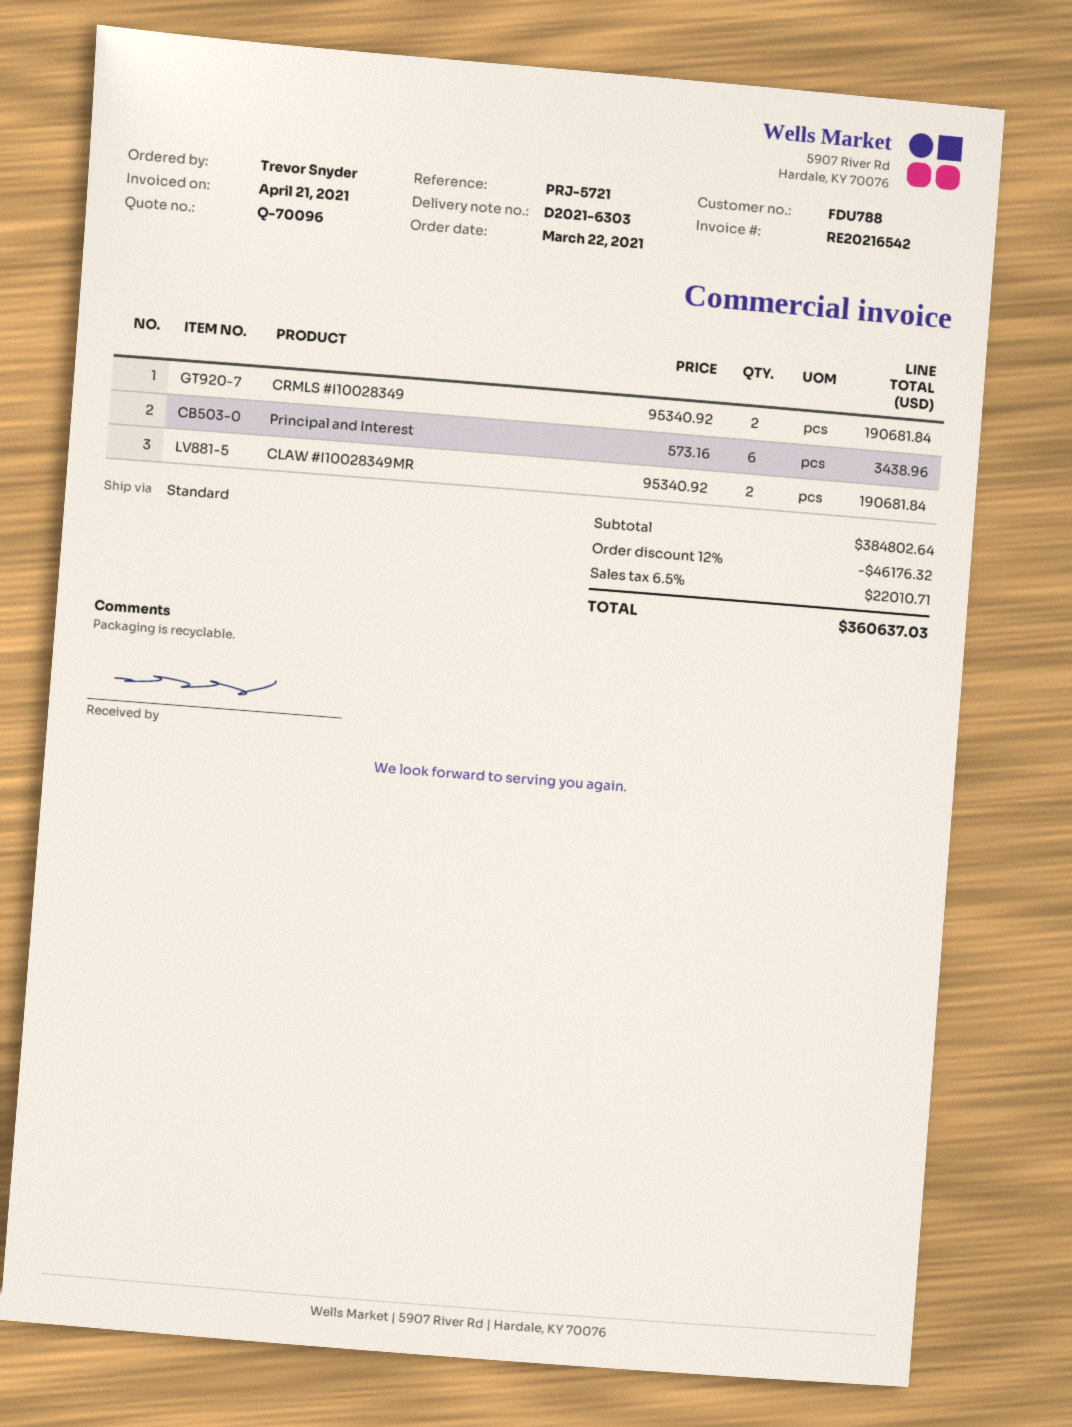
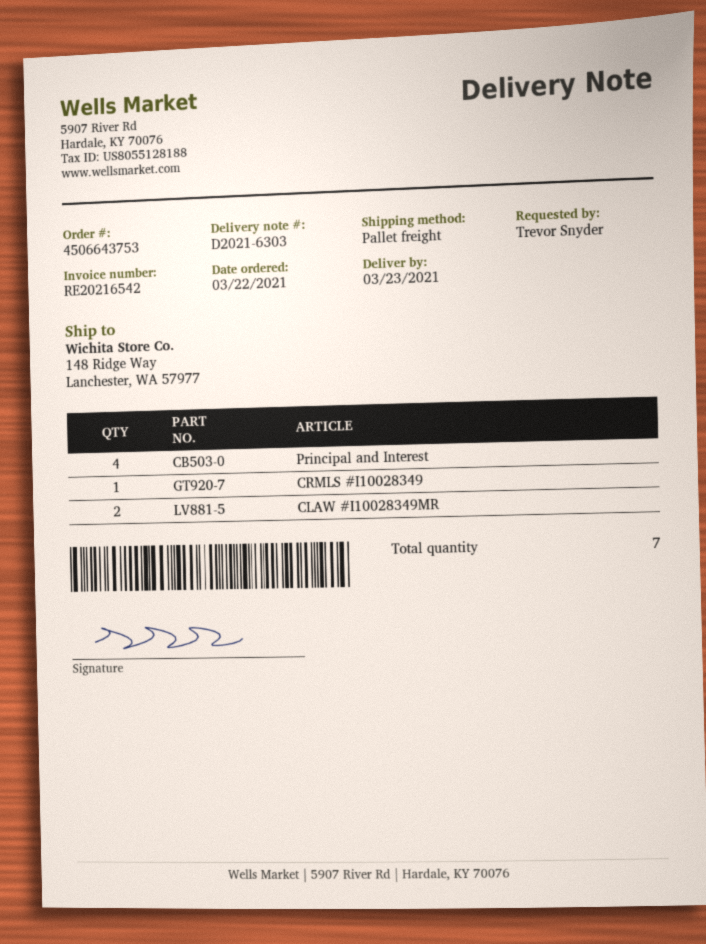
shipping method: standard -> pallet freight
CRMLS #I10028349: 2 -> 1
Principal and Interest: 6 -> 4

